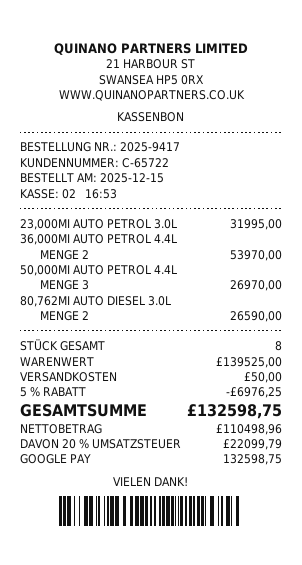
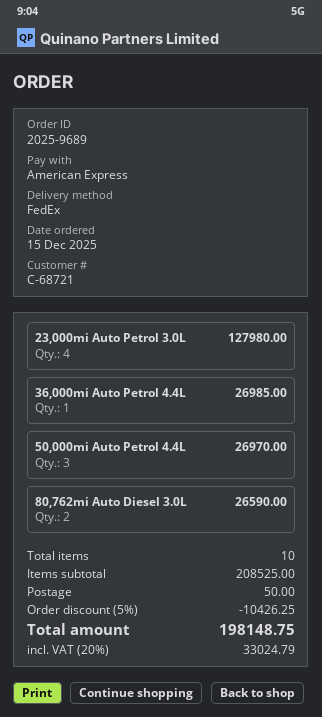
order number: 2025-9417 -> 2025-9689
customer number: C-65722 -> C-68721
payment method: Google Pay -> American Express
23,000MI AUTO PETROL 3.0L: 1 for 31995.00 -> 4 for 127980.00
36,000MI AUTO PETROL 4.4L: 2 for 53970.00 -> 1 for 26985.00
total quantity: 8 -> 10
subtotal: 139525.00 -> 208525.00
discount: 5% = 6976.25 -> 5% = 10426.25
tax: 20% = 22099.79 -> 20% = 33024.79
total: 132598.75 -> 198148.75

